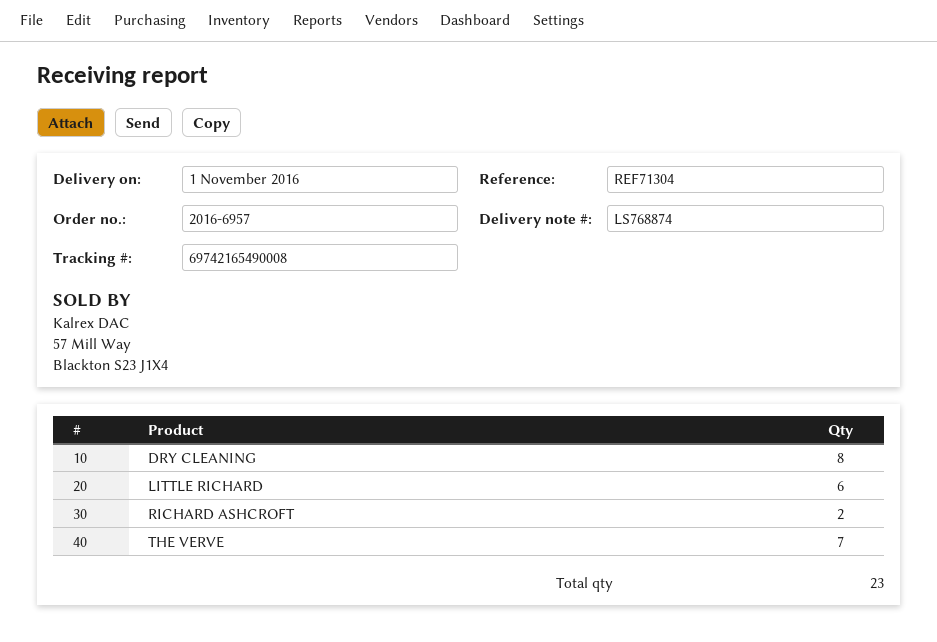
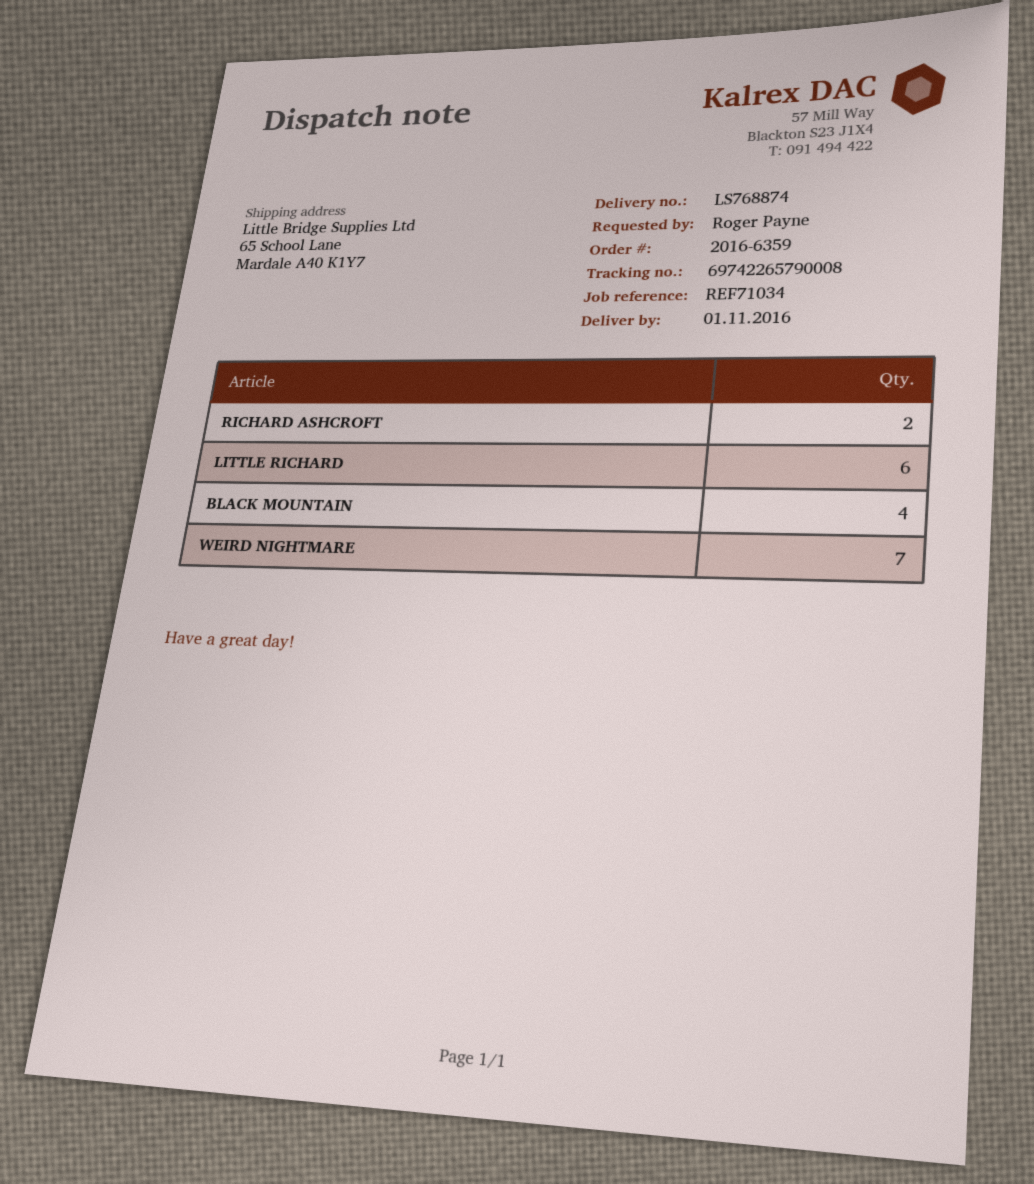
order number: 2016-6957 -> 2016-6359
reference: REF71304 -> REF71034
tracking number: 69742165490008 -> 69742265790008
DRY CLEANING: 8 -> none
THE VERVE: 7 -> none
BLACK MOUNTAIN: none -> 4
WEIRD NIGHTMARE: none -> 7

